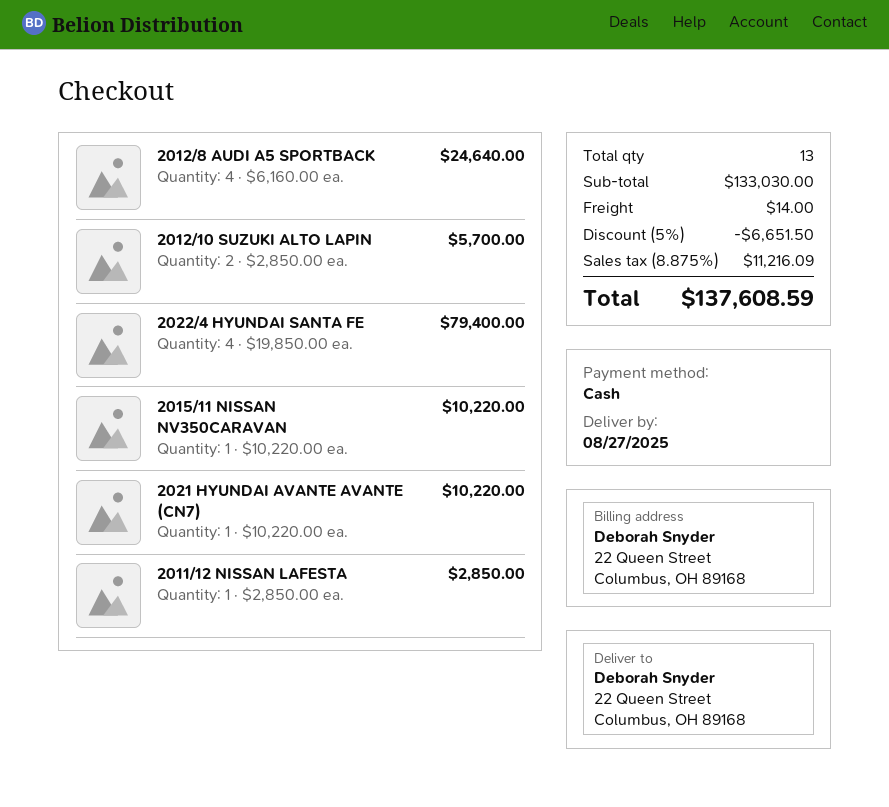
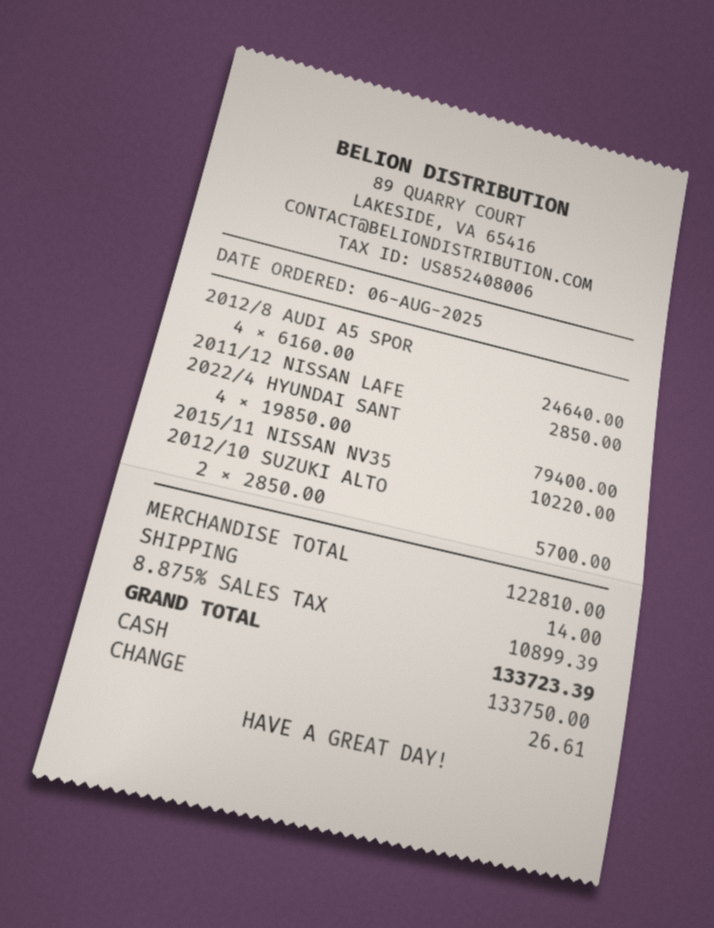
2021 HYUNDAI AVANTE AVANTE (CN7): 1 x 10220.00 = 10220.00 -> none
subtotal: 133030.00 -> 122810.00
discount: 5% = 6651.50 -> none
tax: 8.875% = 11216.09 -> 8.875% = 10899.39
total: 137608.59 -> 133723.39

